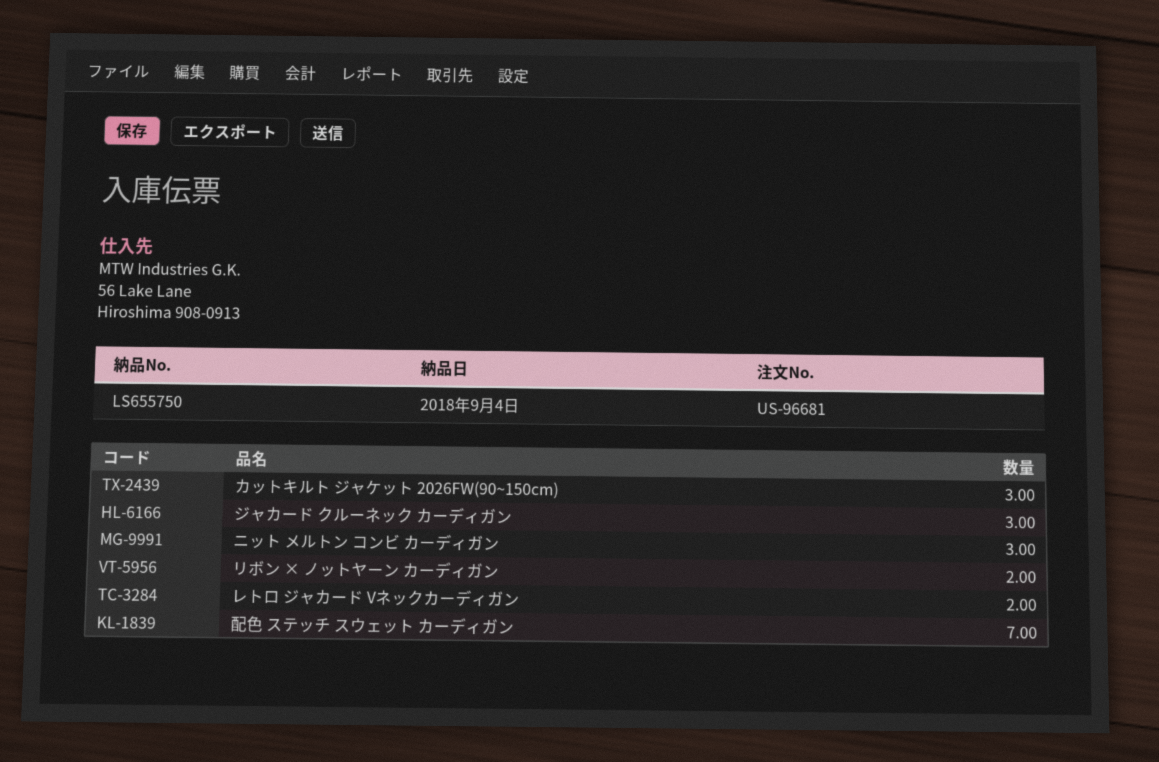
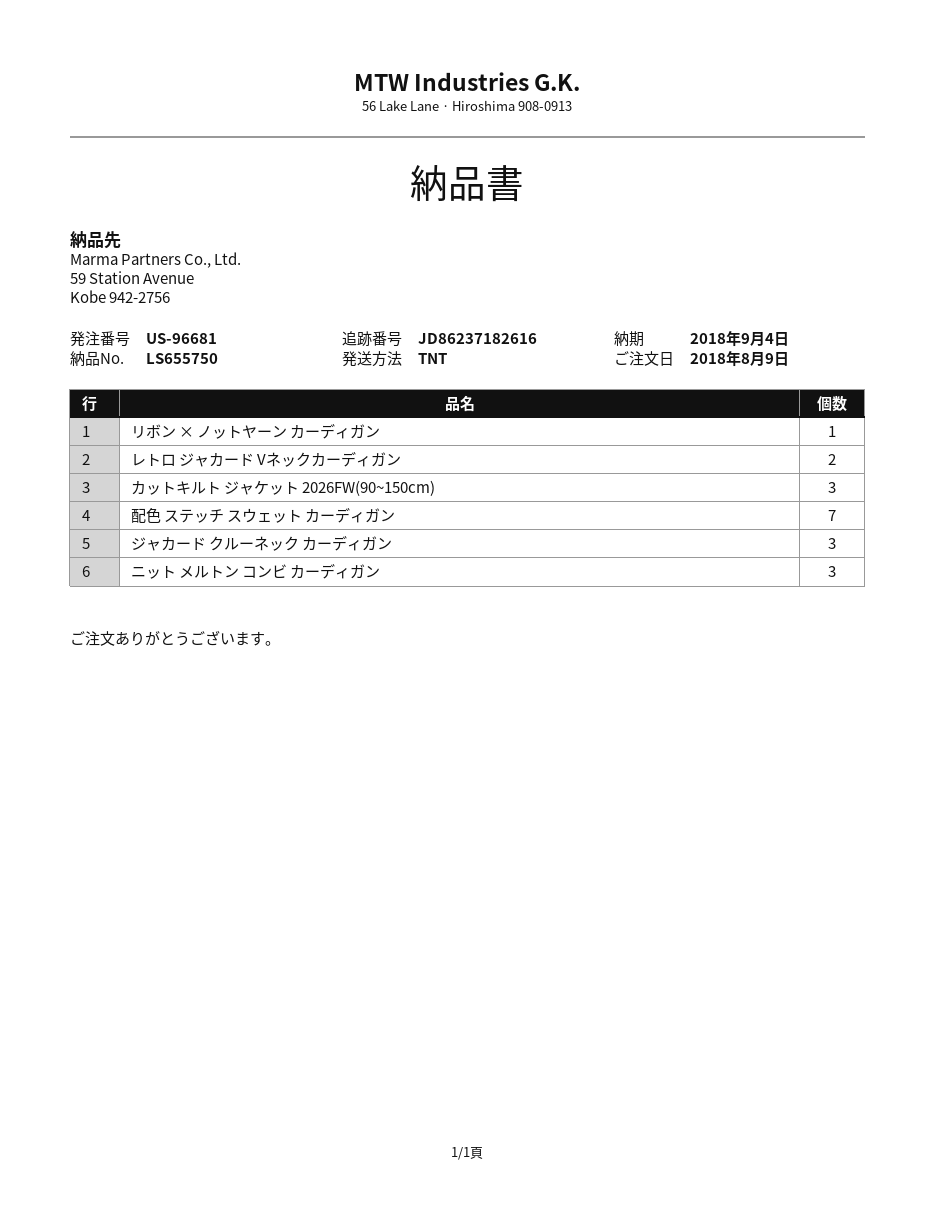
リボン × ノットヤーン カーディガン: 2 -> 1

